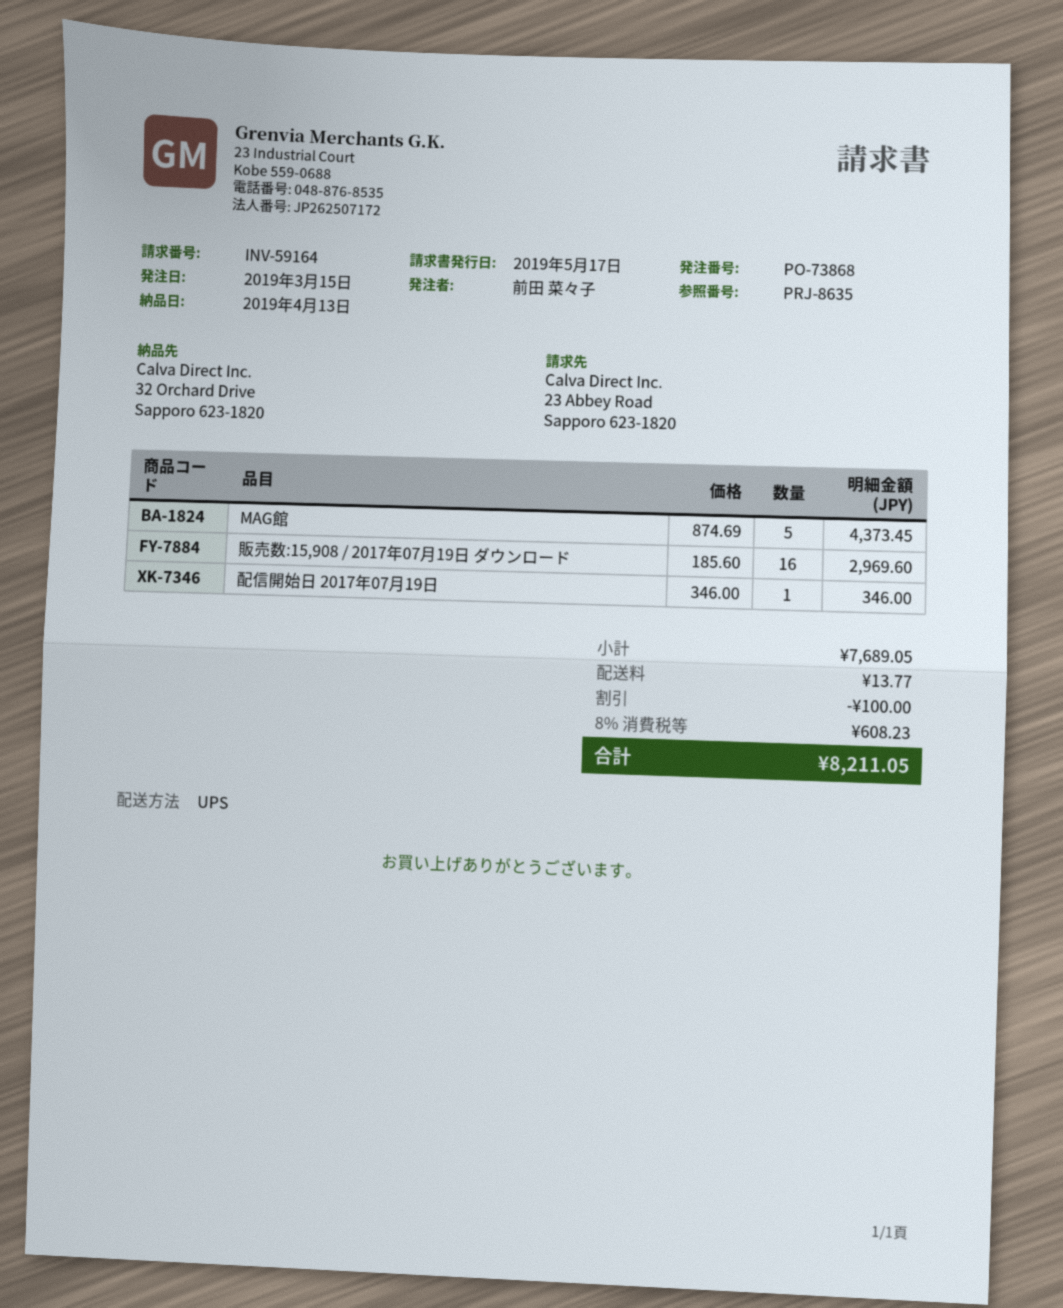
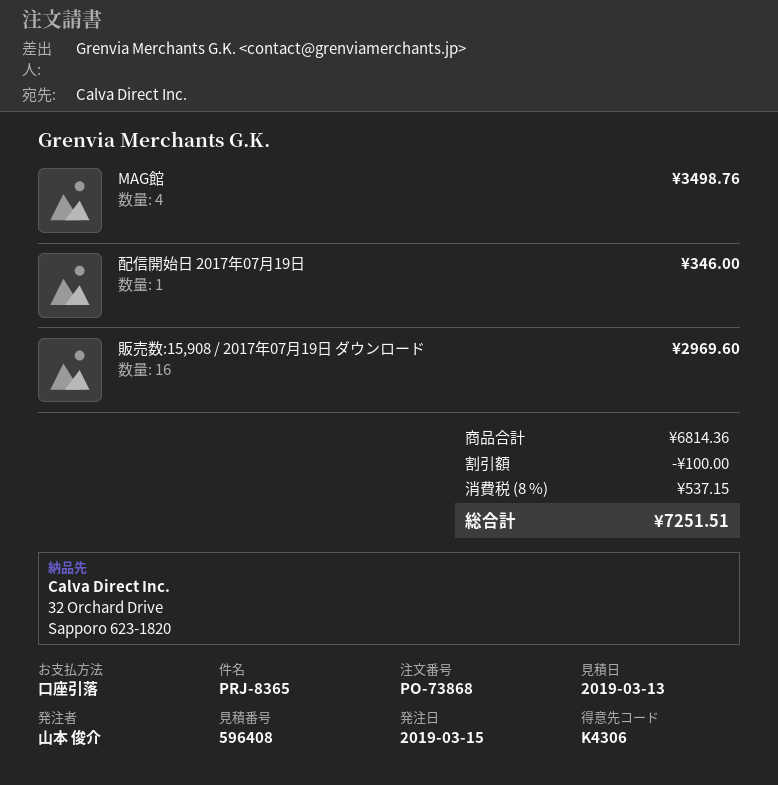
reference: PRJ-8635 -> PRJ-8365
ordered by: 前田 菜々子 -> 山本 俊介
MAG館: 5 for 4373.45 -> 4 for 3498.76
subtotal: 7689.05 -> 6814.36
shipping: 13.77 -> none
tax: 8% = 608.23 -> 8% = 537.15
total: 8211.05 -> 7251.51

